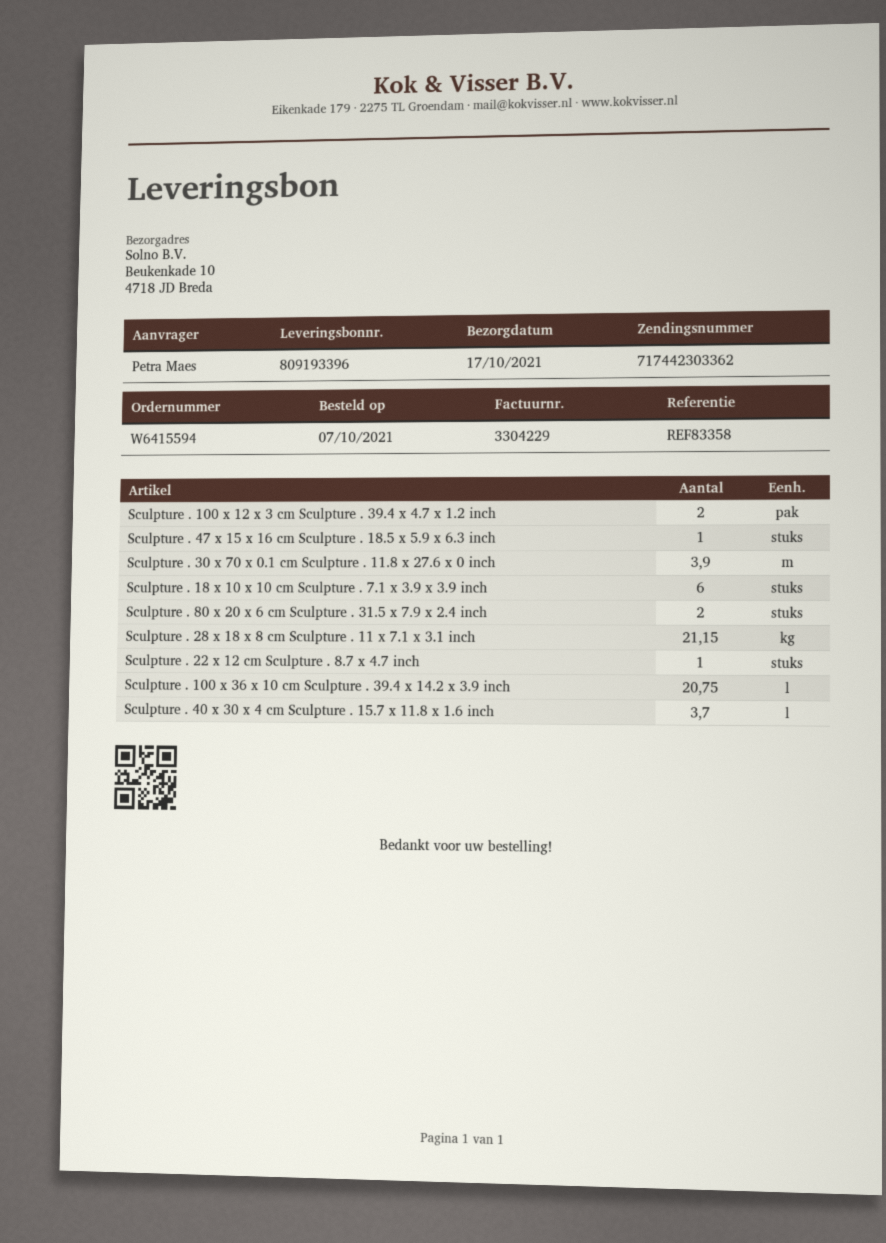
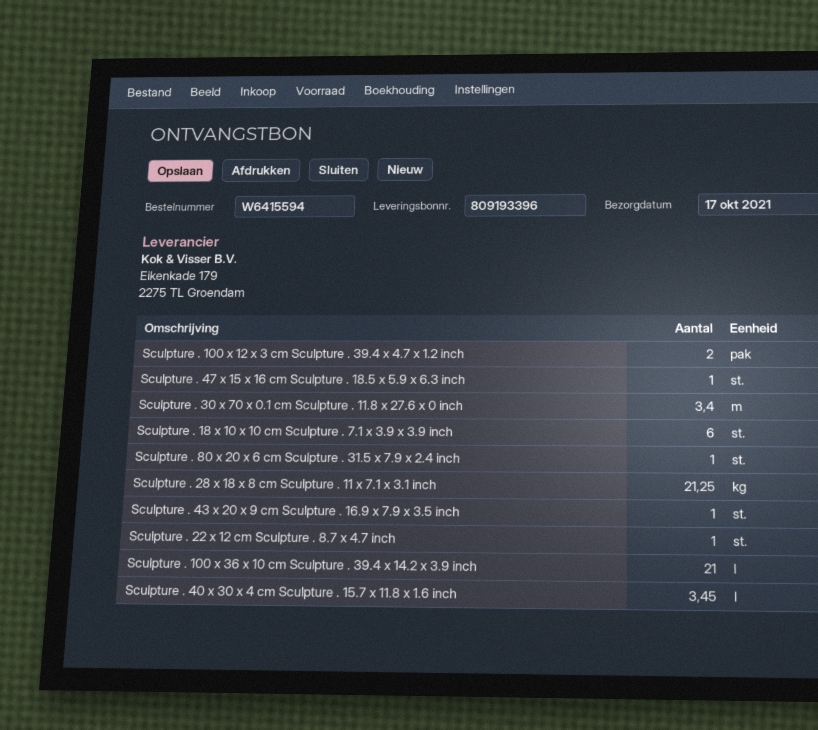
Sculpture . 30 x 70 x 0.1 cm Sculpture . 11.8 x 27.6 x 0 inch: 3.9 -> 3.4
Sculpture . 80 x 20 x 6 cm Sculpture . 31.5 x 7.9 x 2.4 inch: 2 -> 1
Sculpture . 28 x 18 x 8 cm Sculpture . 11 x 7.1 x 3.1 inch: 21.15 -> 21.25
Sculpture . 100 x 36 x 10 cm Sculpture . 39.4 x 14.2 x 3.9 inch: 20.75 -> 21
Sculpture . 40 x 30 x 4 cm Sculpture . 15.7 x 11.8 x 1.6 inch: 3.7 -> 3.45
Sculpture . 43 x 20 x 9 cm Sculpture . 16.9 x 7.9 x 3.5 inch: none -> 1

